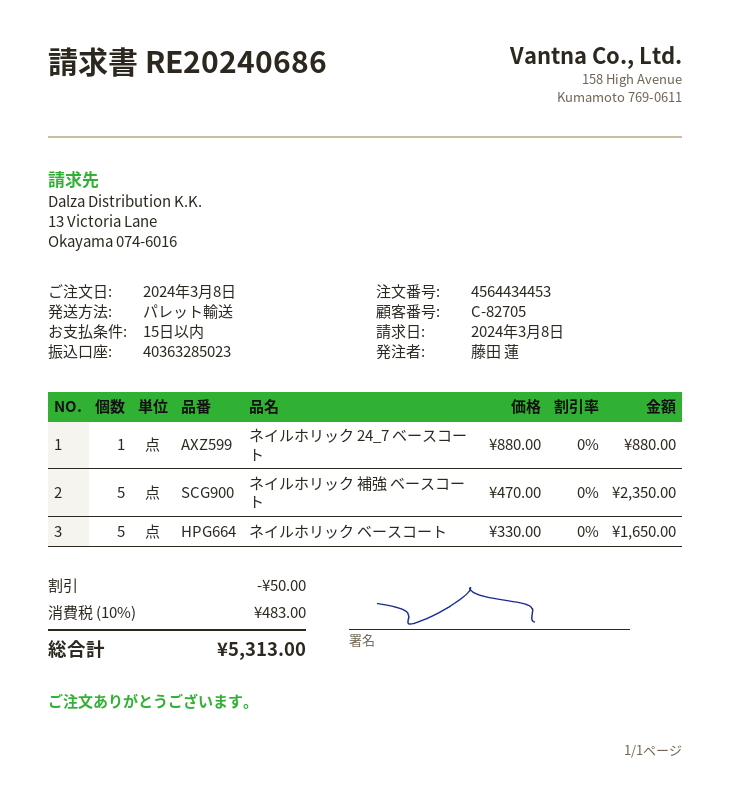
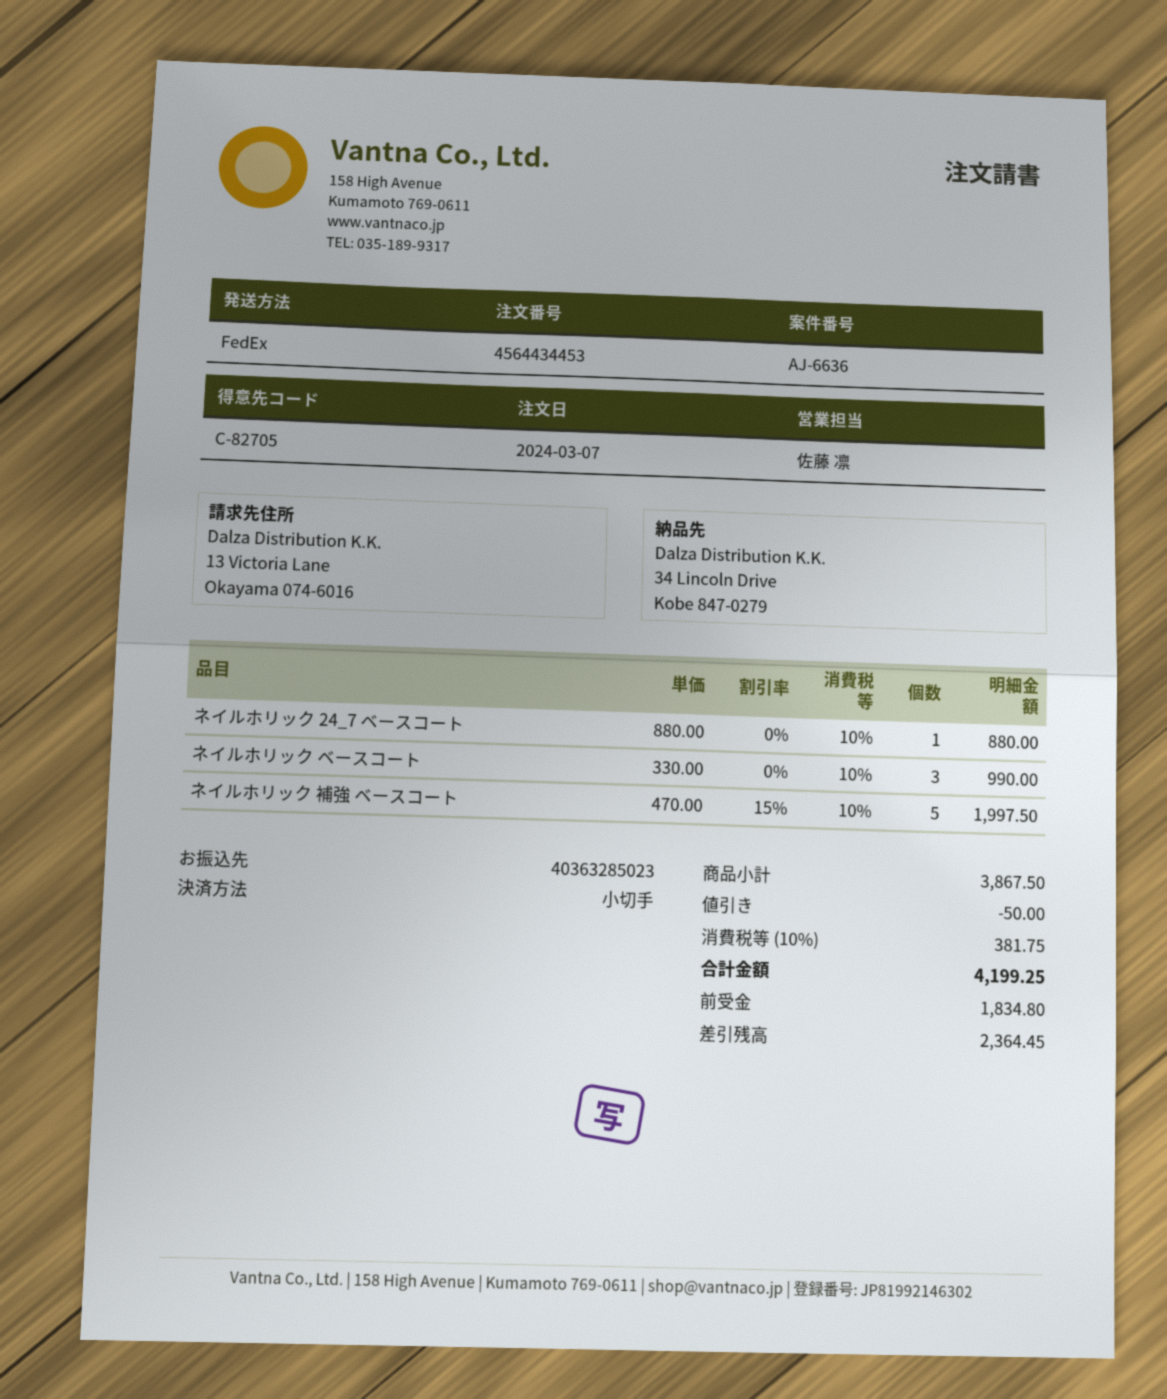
order date: 2024-03-08 -> 2024-03-07
shipping method: pallet freight -> FedEx
ネイルホリック 補強 ベースコート: 5 x 470.00 = 2350.00 -> 5 x 470.00 - 15% = 1997.50
ネイルホリック ベースコート: 5 x 330.00 = 1650.00 -> 3 x 330.00 = 990.00
tax: 10% = 483.00 -> 10% = 381.75
total: 5313.00 -> 4199.25

